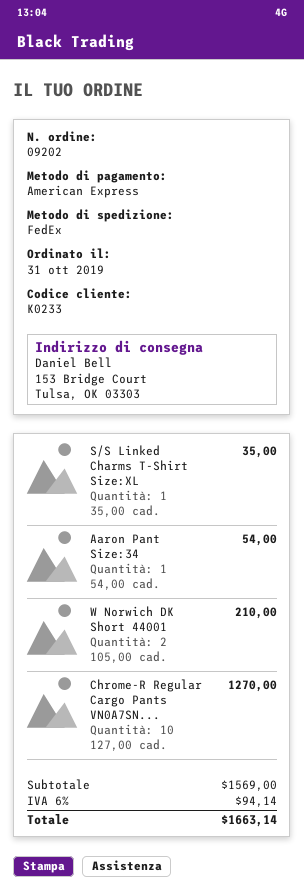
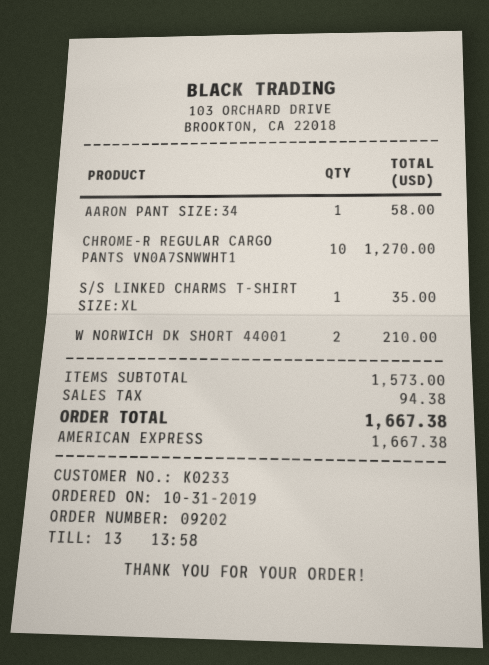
Aaron Pant Size:34: 1 for 54.00 -> 1 for 58.00
subtotal: 1569.00 -> 1573.00
tax: 94.14 -> 94.38
total: 1663.14 -> 1667.38

